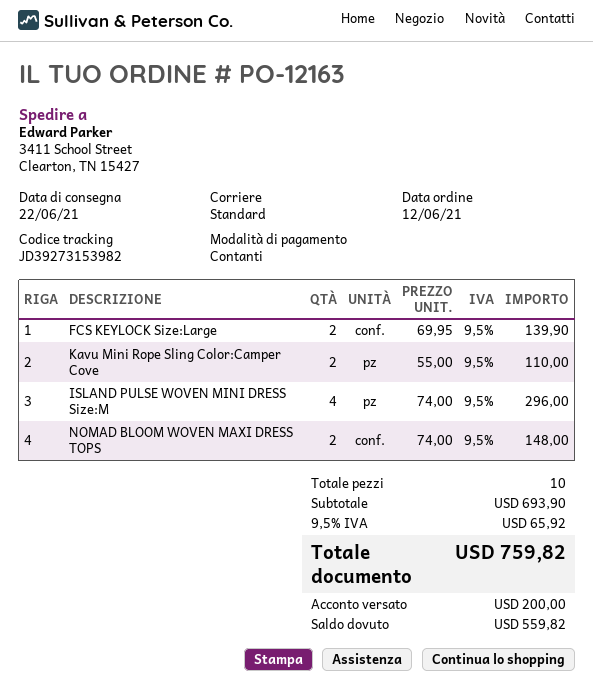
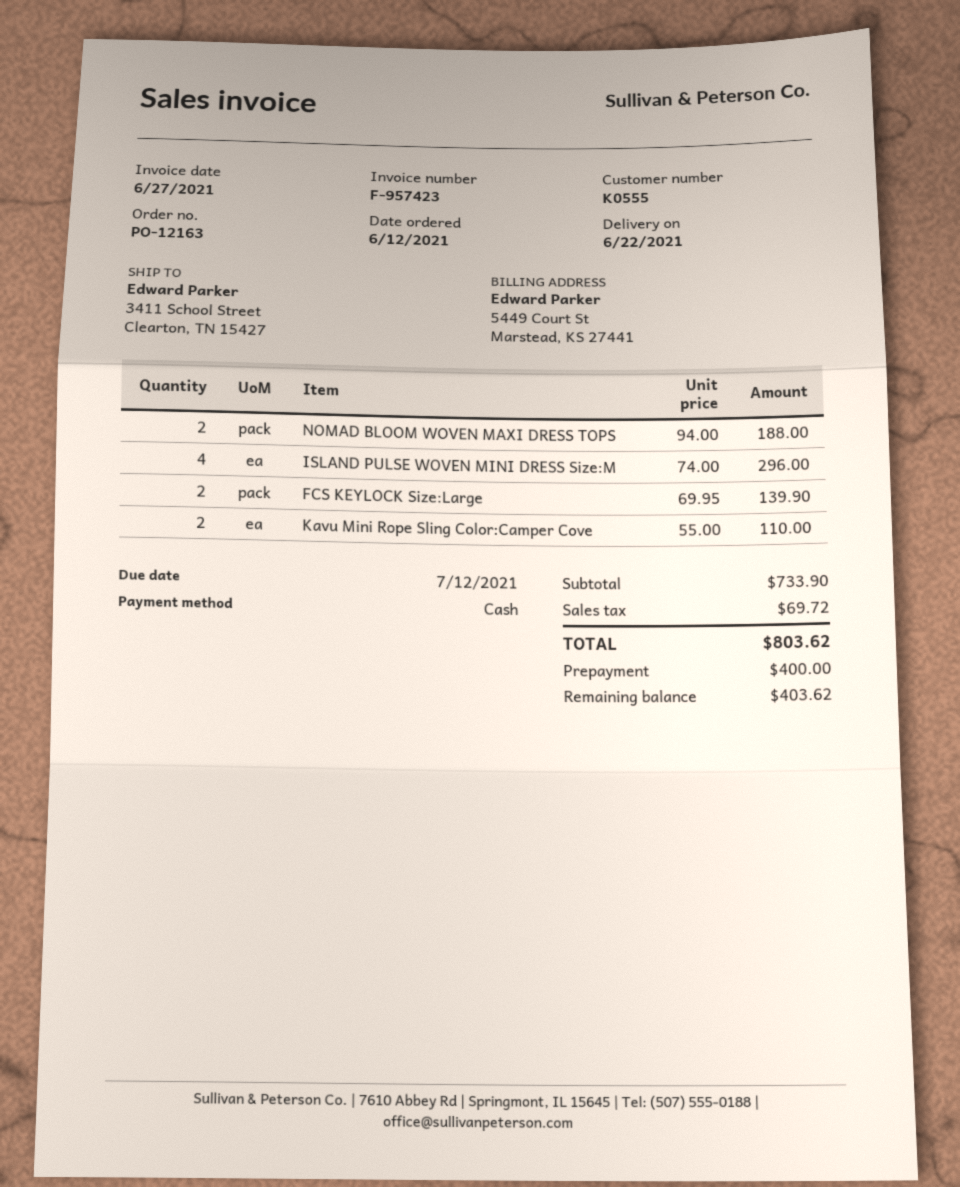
NOMAD BLOOM WOVEN MAXI DRESS TOPS: 2 x 74.00 = 148.00 -> 2 x 94.00 = 188.00
subtotal: 693.90 -> 733.90
tax: 65.92 -> 69.72
total: 759.82 -> 803.62
deposit: 200.00 -> 400.00
balance: 559.82 -> 403.62

